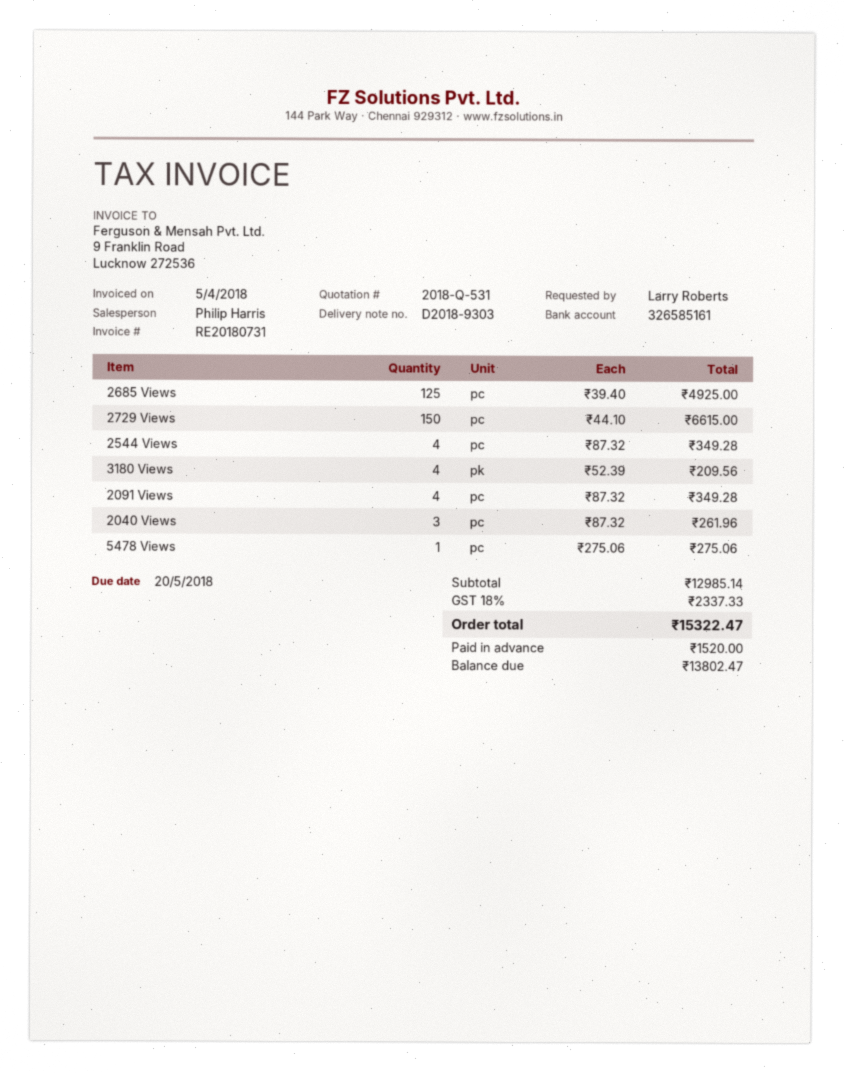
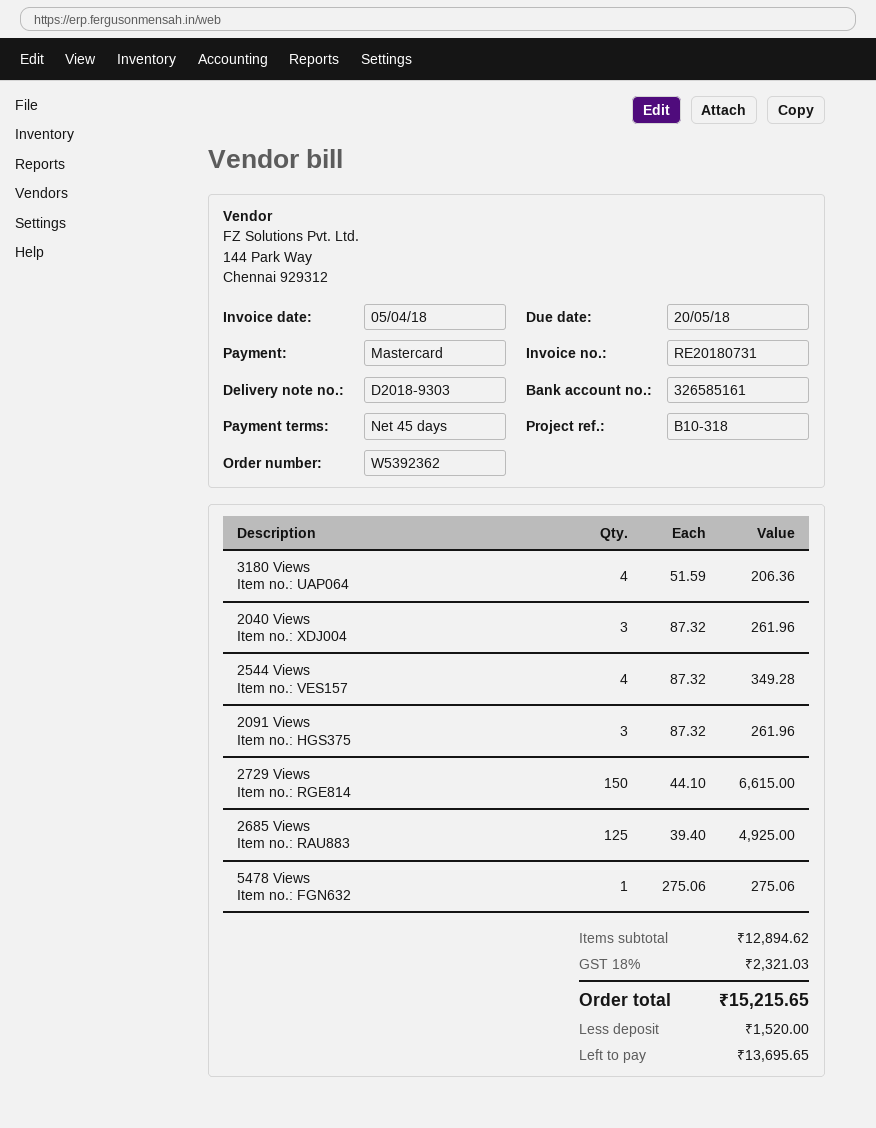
3180 Views: 4 x 52.39 = 209.56 -> 4 x 51.59 = 206.36
2091 Views: 4 x 87.32 = 349.28 -> 3 x 87.32 = 261.96
subtotal: 12985.14 -> 12894.62
tax: 18% = 2337.33 -> 18% = 2321.03
total: 15322.47 -> 15215.65
balance: 13802.47 -> 13695.65

